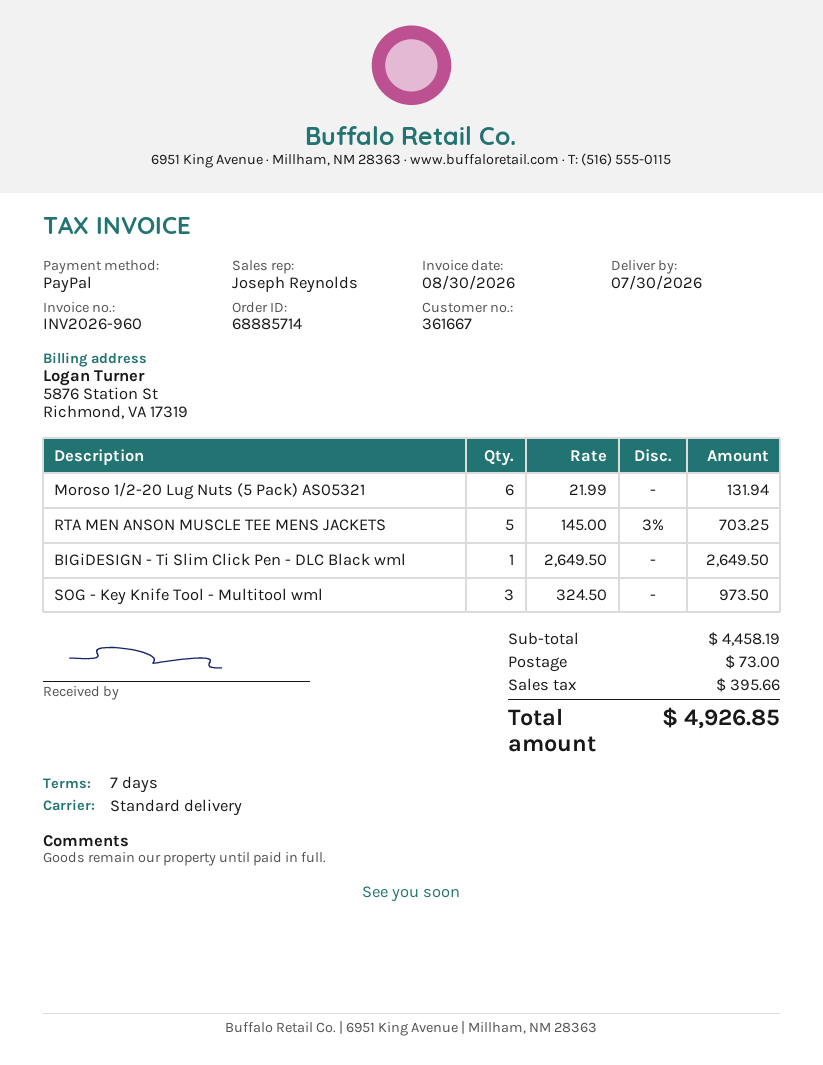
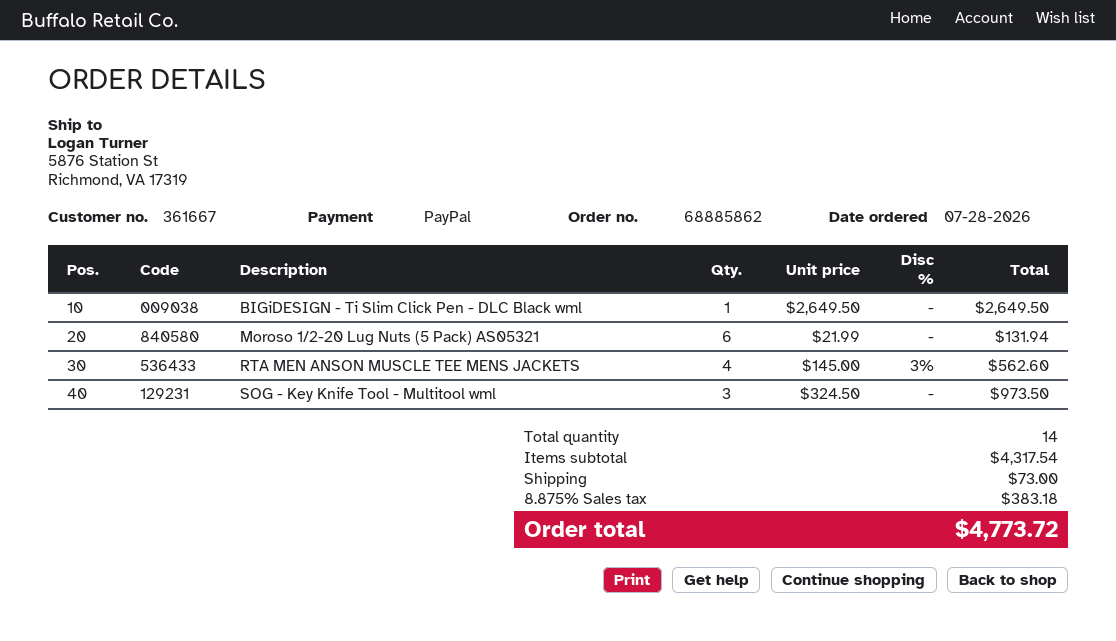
order number: 68885714 -> 68885862
RTA MEN ANSON MUSCLE TEE MENS JACKETS: 5 x 145.00 - 3% = 703.25 -> 4 x 145.00 - 3% = 562.60
subtotal: 4458.19 -> 4317.54
tax: 395.66 -> 383.18
total: 4926.85 -> 4773.72

